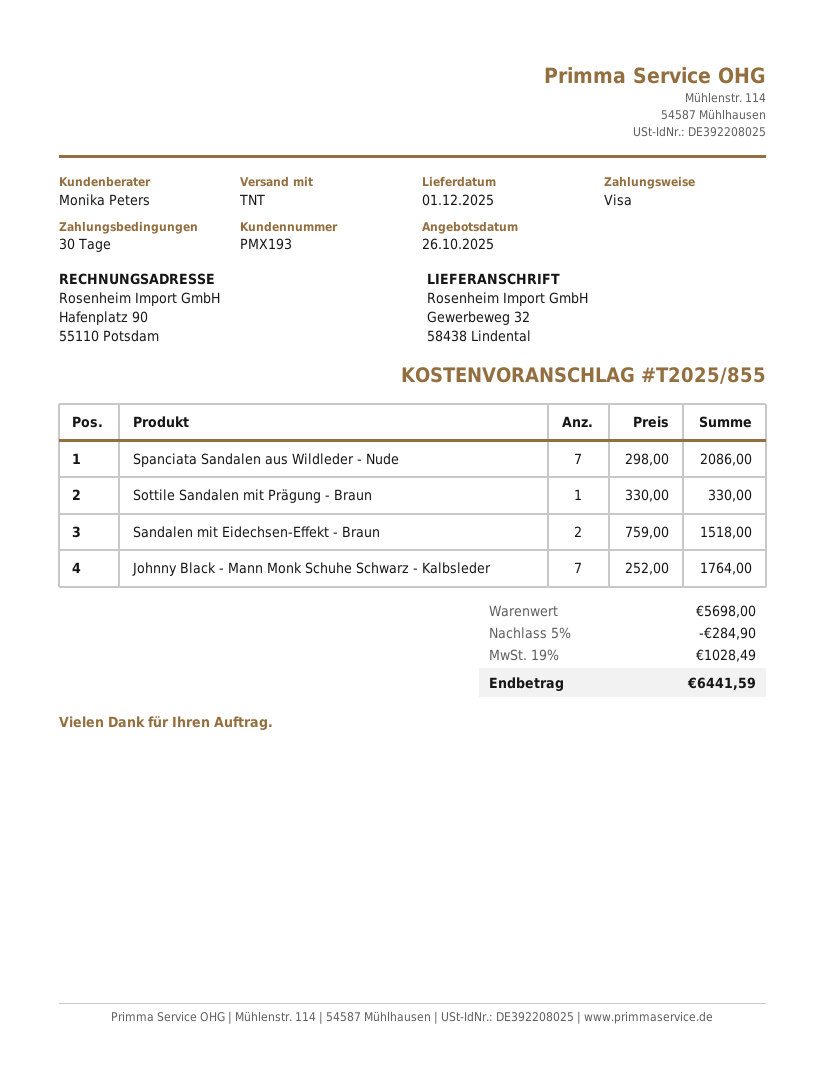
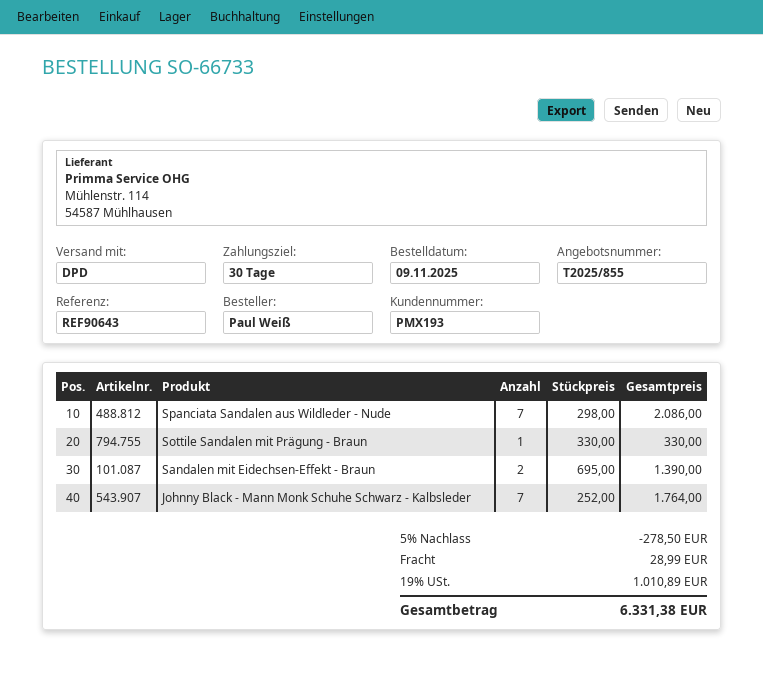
shipping method: TNT -> DPD
Sandalen mit Eidechsen-Effekt - Braun: 2 x 759.00 = 1518.00 -> 2 x 695.00 = 1390.00
discount: 5% = 284.90 -> 5% = 278.50
shipping: none -> 28.99
tax: 19% = 1028.49 -> 19% = 1010.89
total: 6441.59 -> 6331.38

